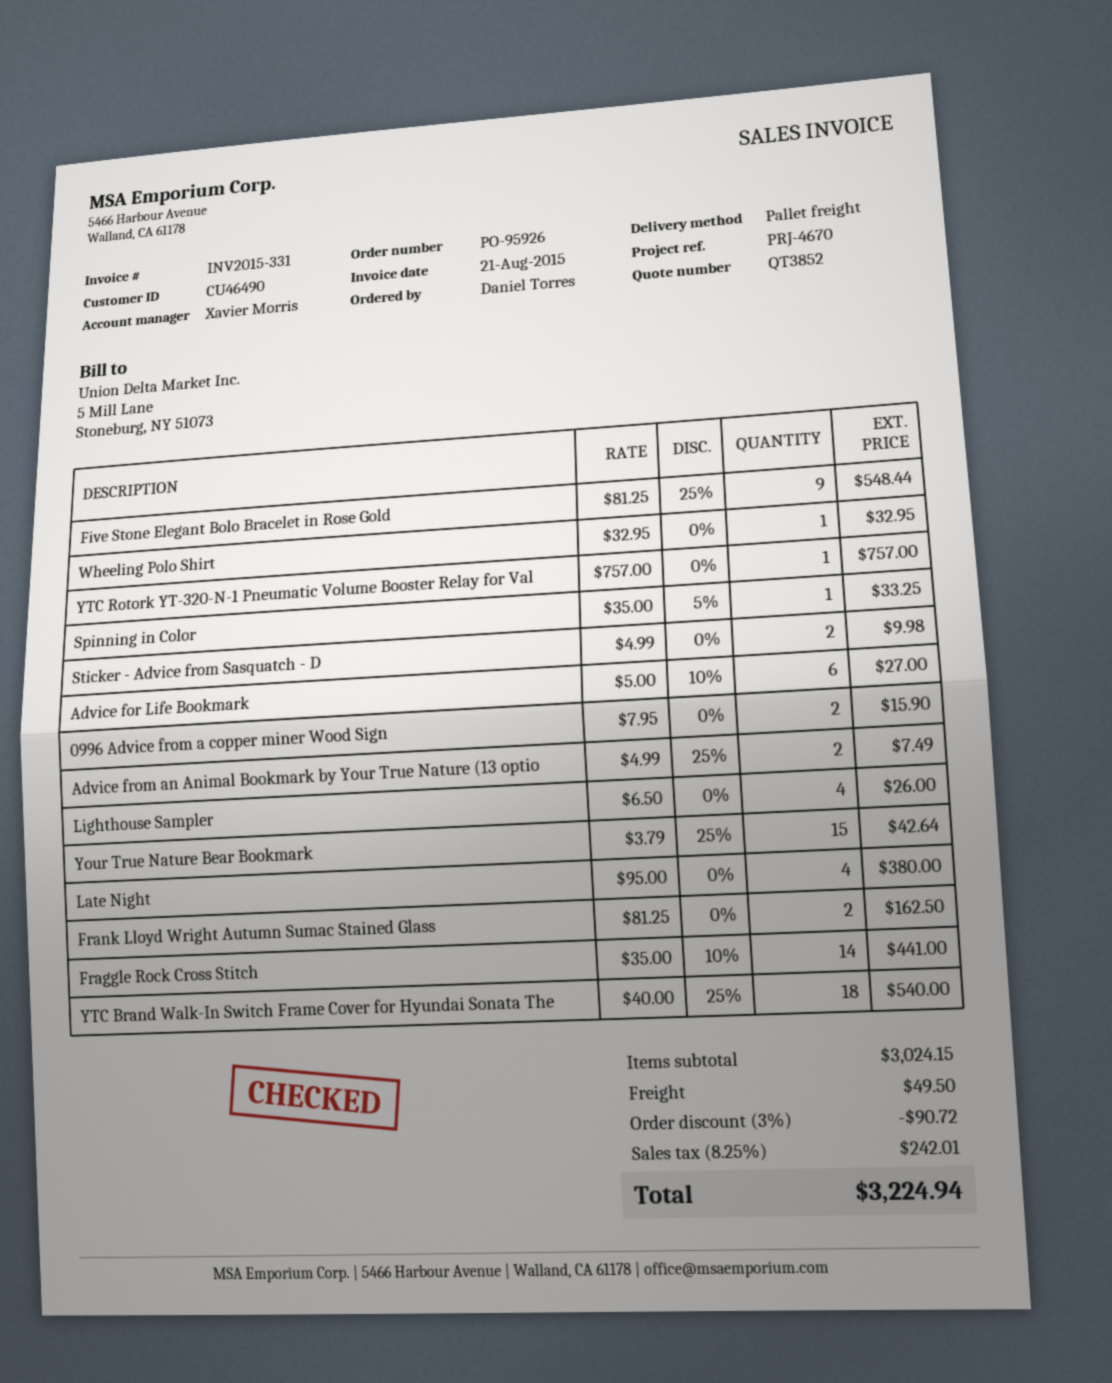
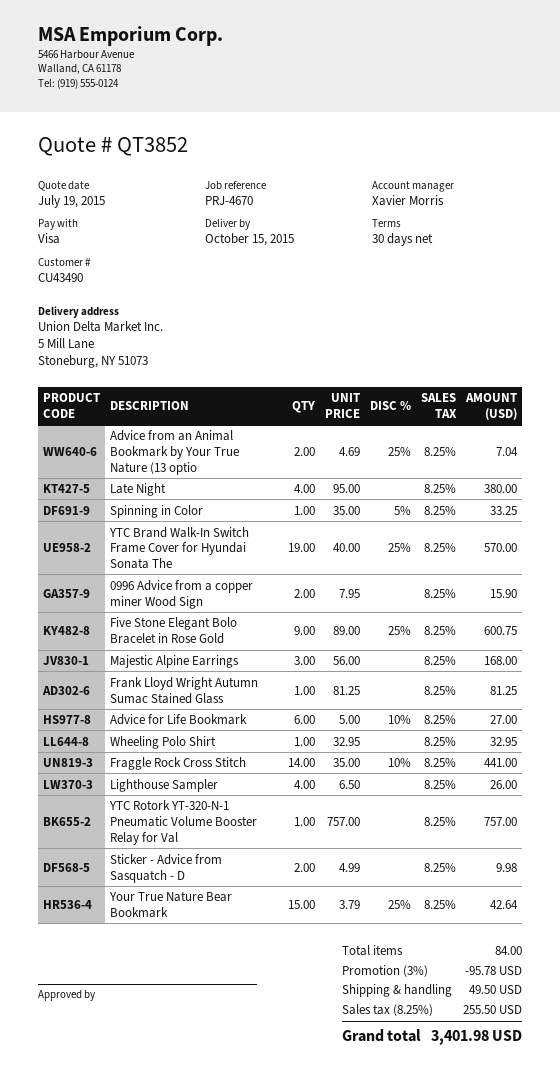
customer number: CU46490 -> CU43490
Five Stone Elegant Bolo Bracelet in Rose Gold: 9 x 81.25 - 25% = 548.44 -> 9 x 89.00 - 25% = 600.75
Advice from an Animal Bookmark by Your True Nature (13 optio: 2 x 4.99 - 25% = 7.49 -> 2 x 4.69 - 25% = 7.04
Frank Lloyd Wright Autumn Sumac Stained Glass: 2 x 81.25 = 162.50 -> 1 x 81.25 = 81.25
YTC Brand Walk-In Switch Frame Cover for Hyundai Sonata The: 18 x 40.00 - 25% = 540.00 -> 19 x 40.00 - 25% = 570.00
Majestic Alpine Earrings: none -> 3 x 56.00 = 168.00
discount: 3% = 90.72 -> 3% = 95.78
tax: 8.25% = 242.01 -> 8.25% = 255.50
total: 3224.94 -> 3401.98

